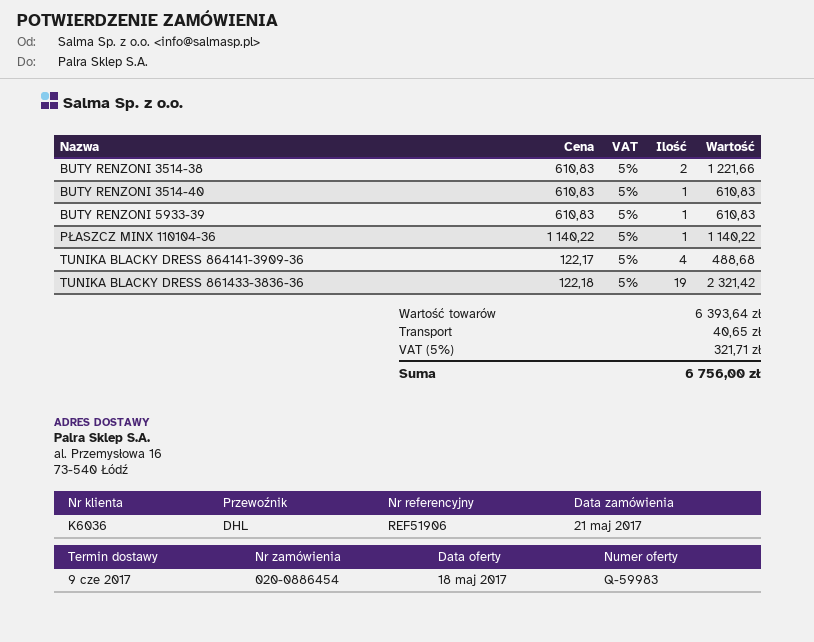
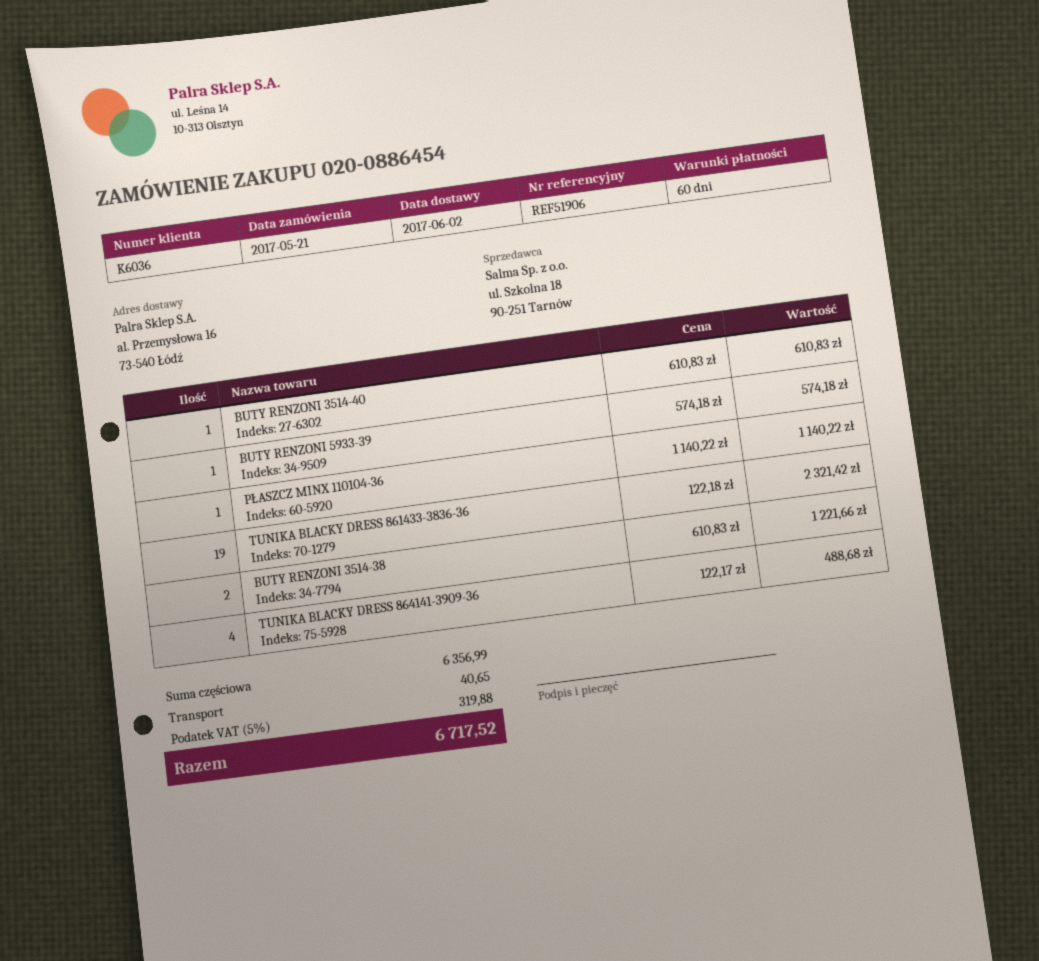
delivery date: 2017-06-09 -> 2017-06-02
BUTY RENZONI 5933-39: 1 x 610.83 = 610.83 -> 1 x 574.18 = 574.18
subtotal: 6393.64 -> 6356.99
tax: 5% = 321.71 -> 5% = 319.88
total: 6756.00 -> 6717.52

